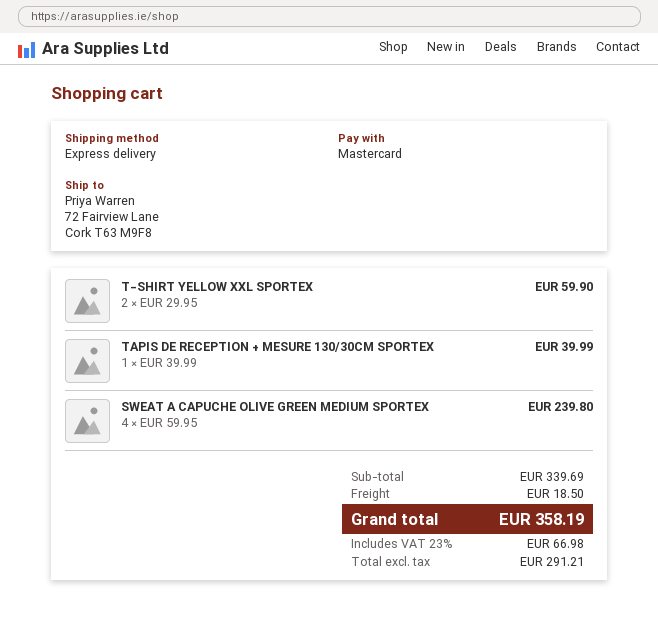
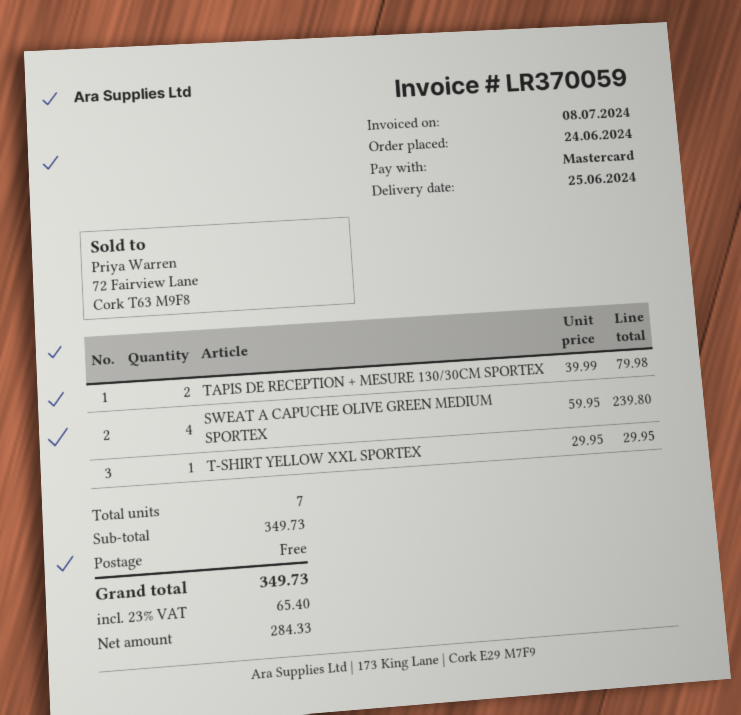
T-SHIRT YELLOW XXL SPORTEX: 2 x 29.95 = 59.90 -> 1 x 29.95 = 29.95
TAPIS DE RECEPTION + MESURE 130/30CM SPORTEX: 1 x 39.99 = 39.99 -> 2 x 39.99 = 79.98
subtotal: 339.69 -> 349.73
shipping: 18.50 -> 0.00
net: 291.21 -> 284.33
tax: 23% = 66.98 -> 23% = 65.40
total: 358.19 -> 349.73

